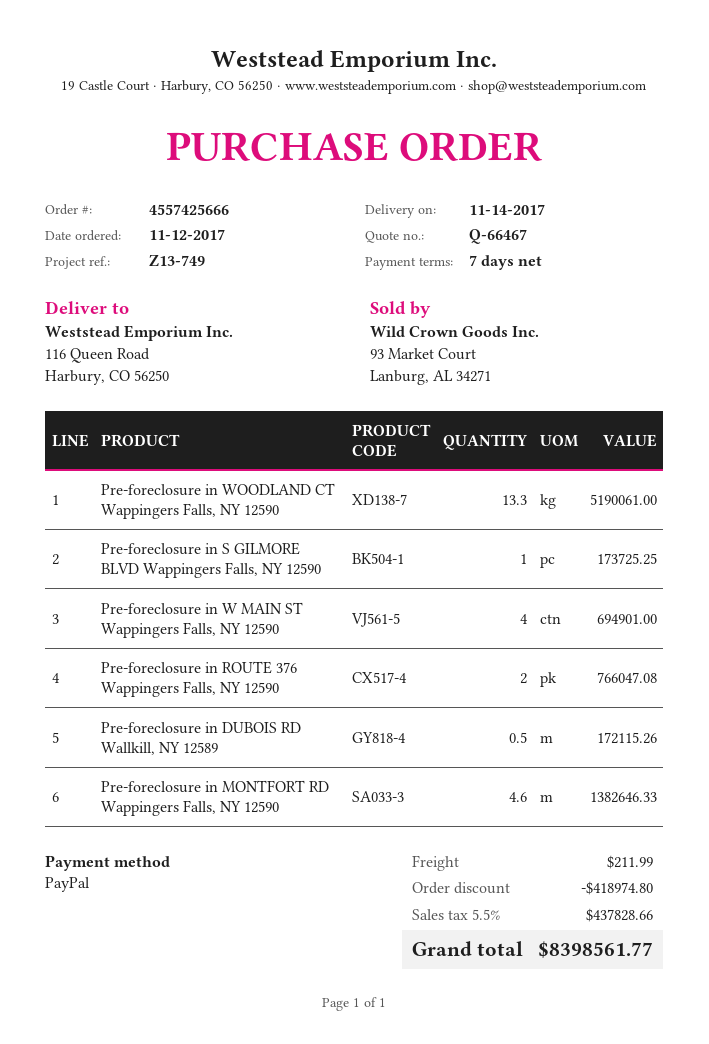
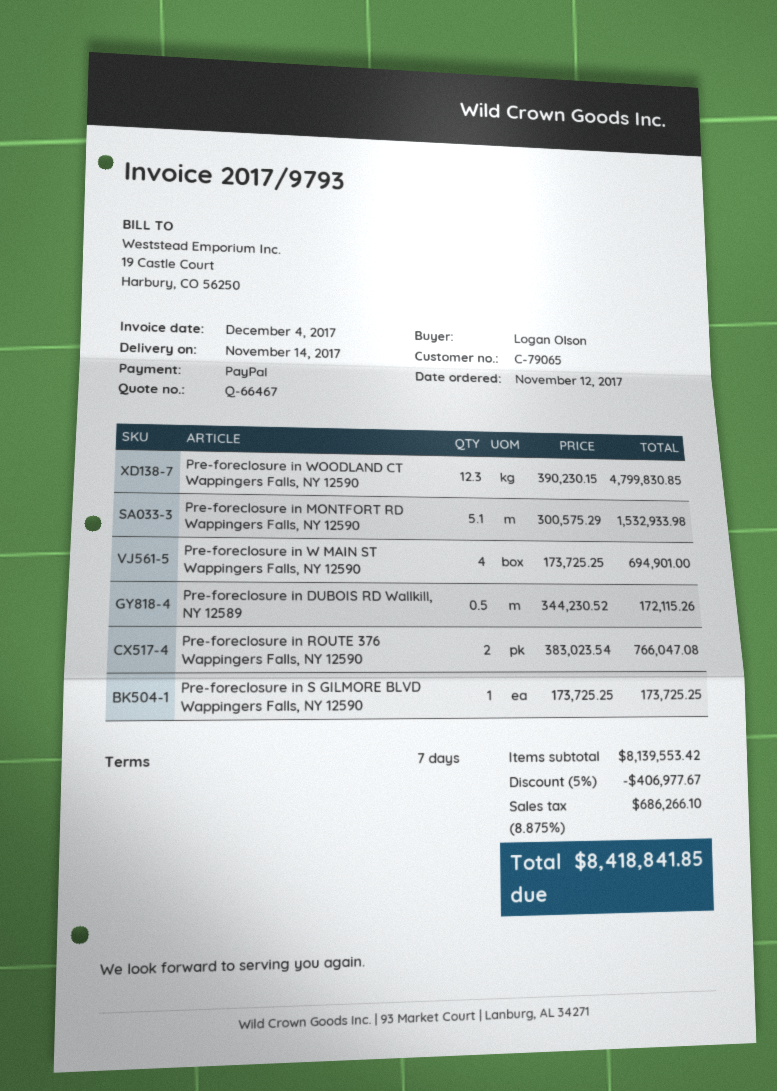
Pre-foreclosure in WOODLAND CT Wappingers Falls, NY 12590: 13.3 for 5190061.00 -> 12.3 for 4799830.85
Pre-foreclosure in MONTFORT RD Wappingers Falls, NY 12590: 4.6 for 1382646.33 -> 5.1 for 1532933.98
discount: 418974.80 -> 406977.67
shipping: 211.99 -> none
tax: 5.5% = 437828.66 -> 8.875% = 686266.10
total: 8398561.77 -> 8418841.85

